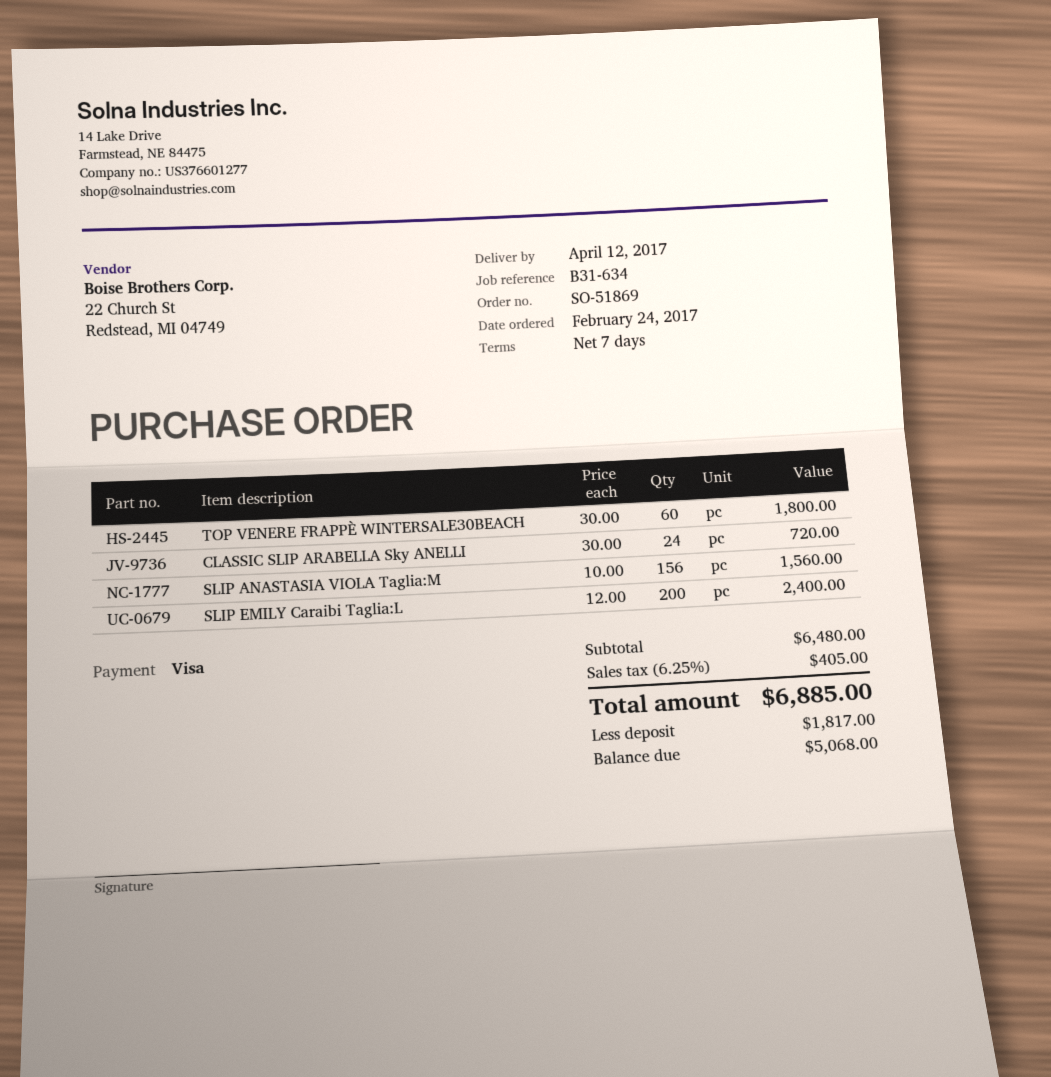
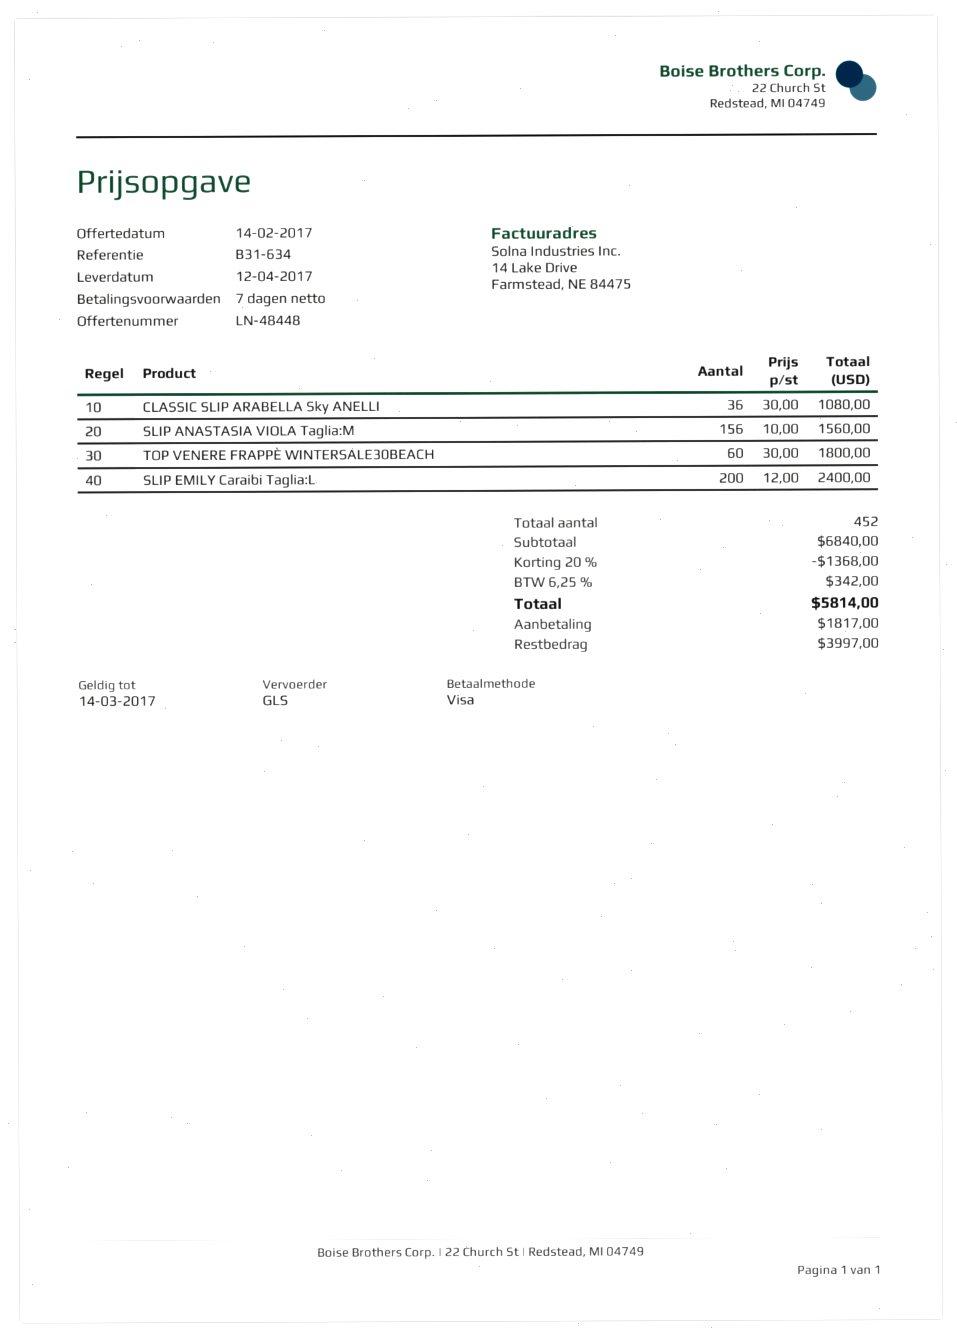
CLASSIC SLIP ARABELLA Sky ANELLI: 24 x 30.00 = 720.00 -> 36 x 30.00 = 1080.00
subtotal: 6480.00 -> 6840.00
discount: none -> 20% = 1368.00
tax: 6.25% = 405.00 -> 6.25% = 342.00
total: 6885.00 -> 5814.00
balance: 5068.00 -> 3997.00

